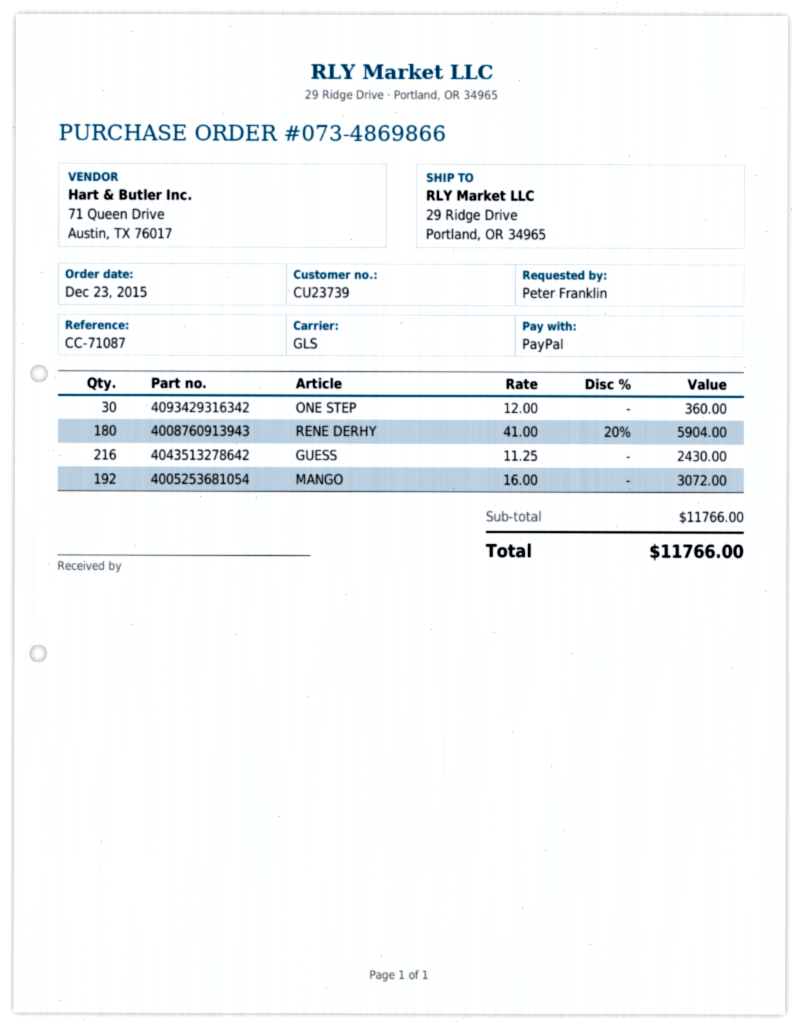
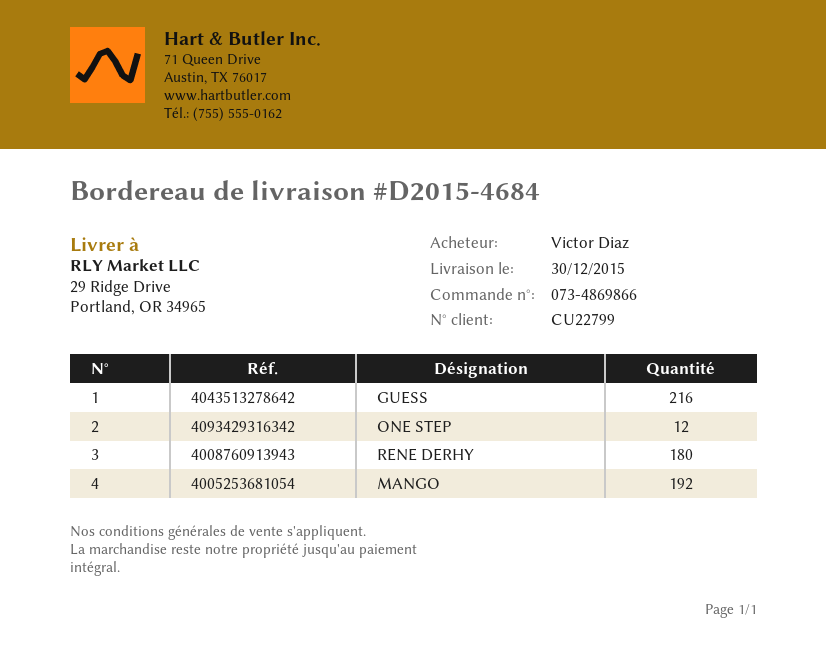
customer number: CU23739 -> CU22799
ordered by: Peter Franklin -> Victor Diaz
ONE STEP: 30 -> 12

